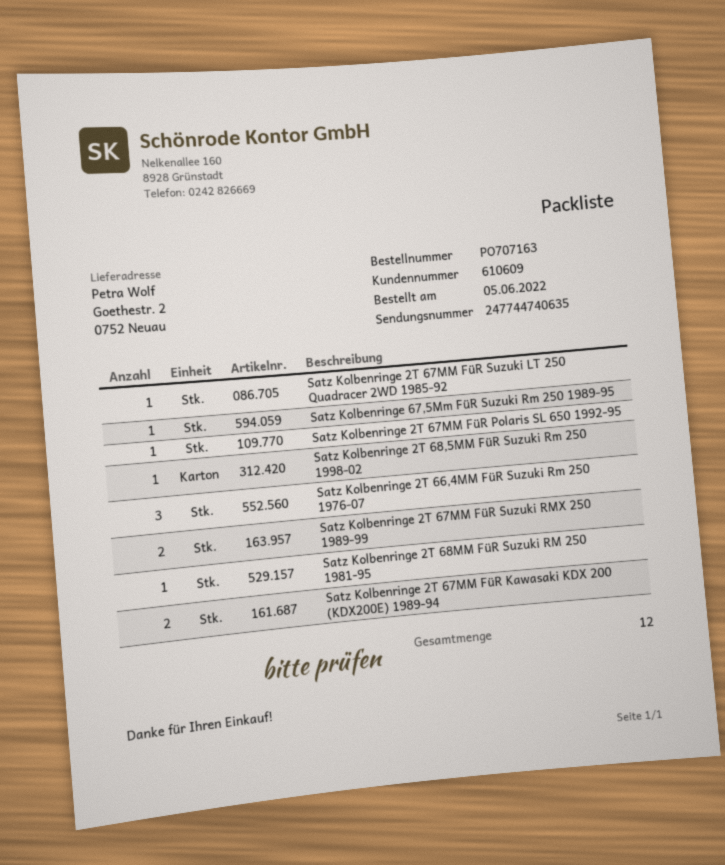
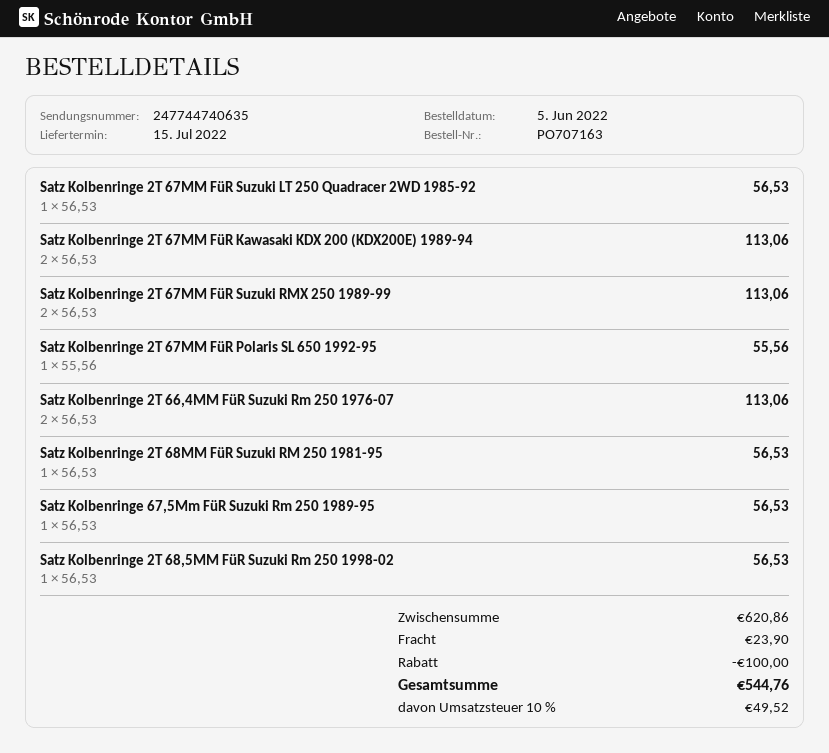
Satz Kolbenringe 2T 66,4MM FüR Suzuki Rm 250 1976-07: 3 -> 2

